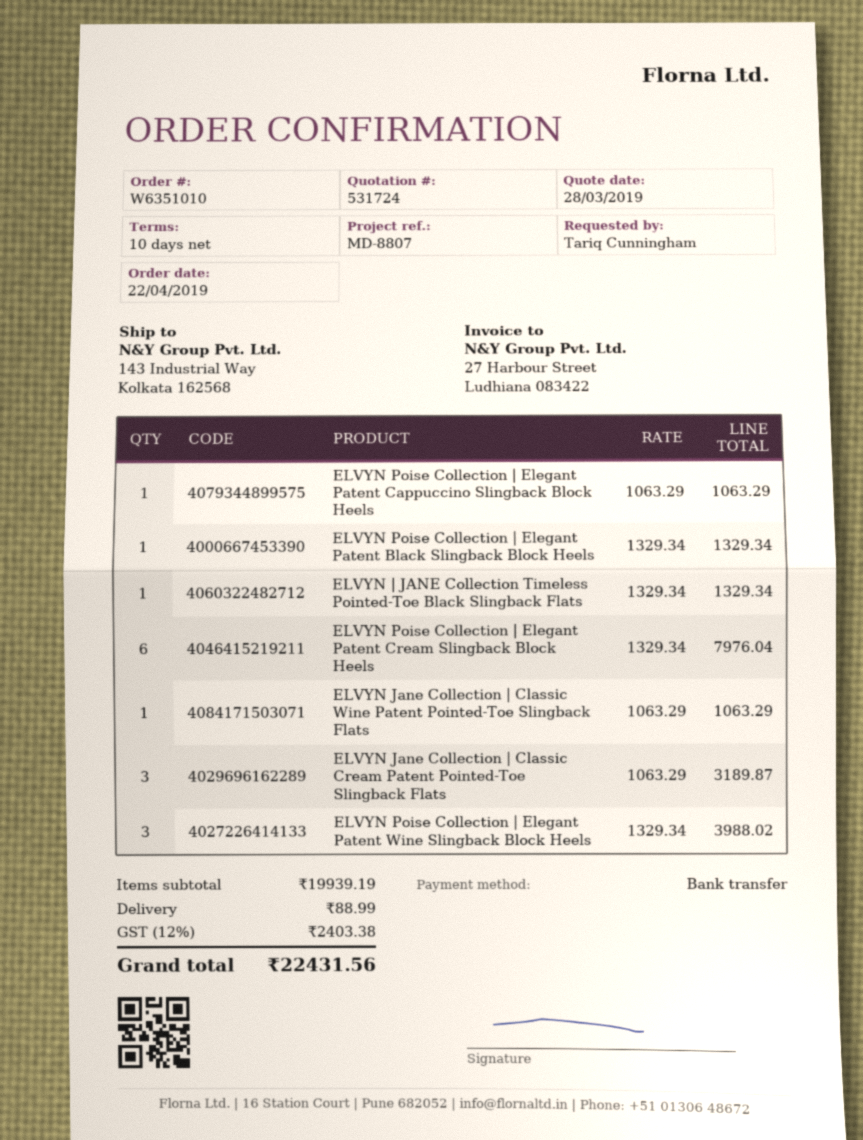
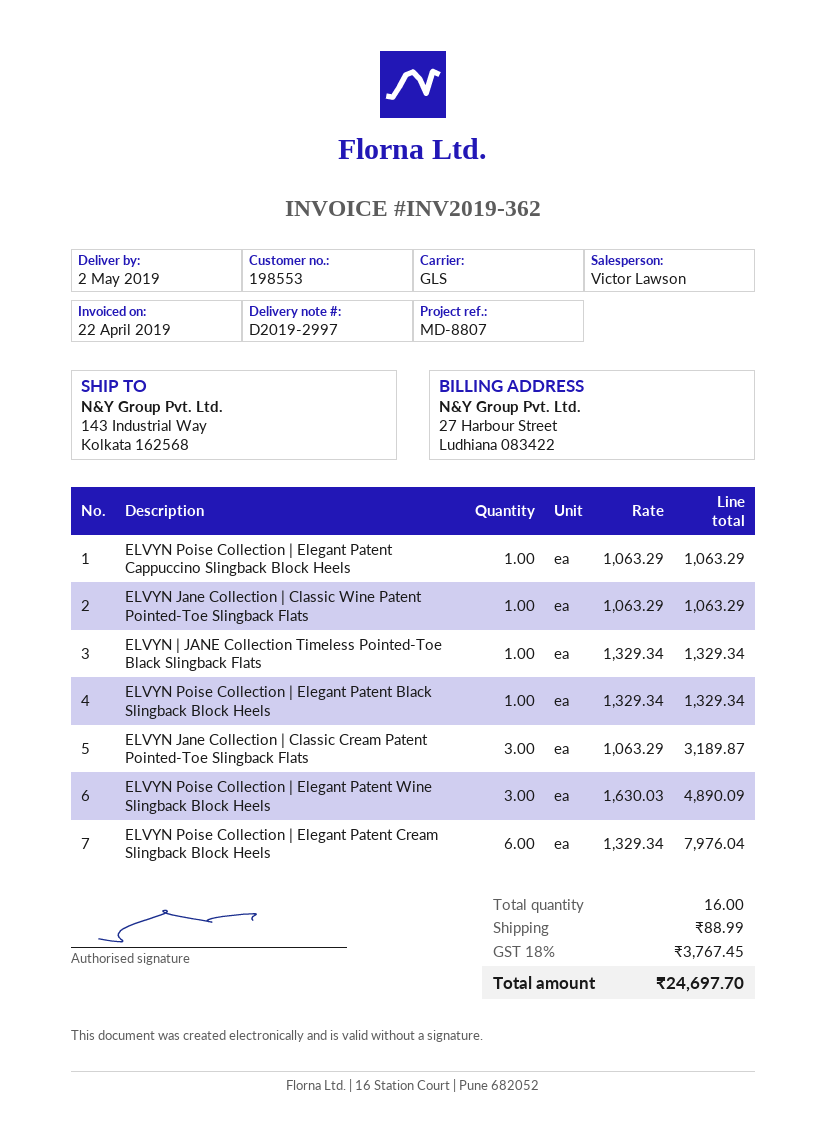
ELVYN Poise Collection | Elegant Patent Wine Slingback Block Heels: 3 x 1329.34 = 3988.02 -> 3 x 1630.03 = 4890.09
tax: 12% = 2403.38 -> 18% = 3767.45
total: 22431.56 -> 24697.70

